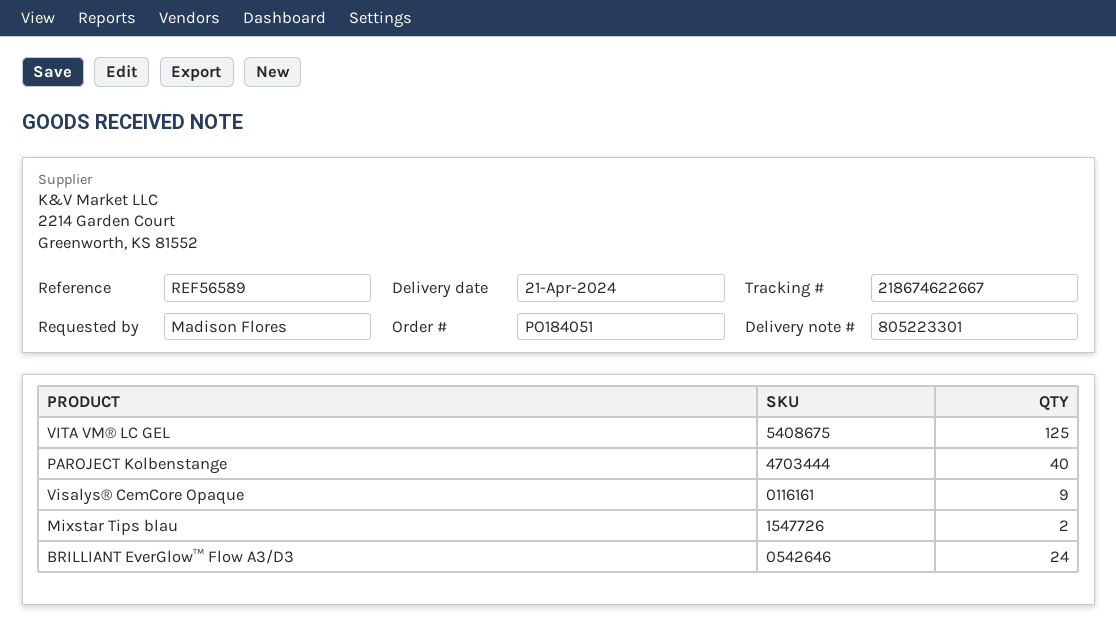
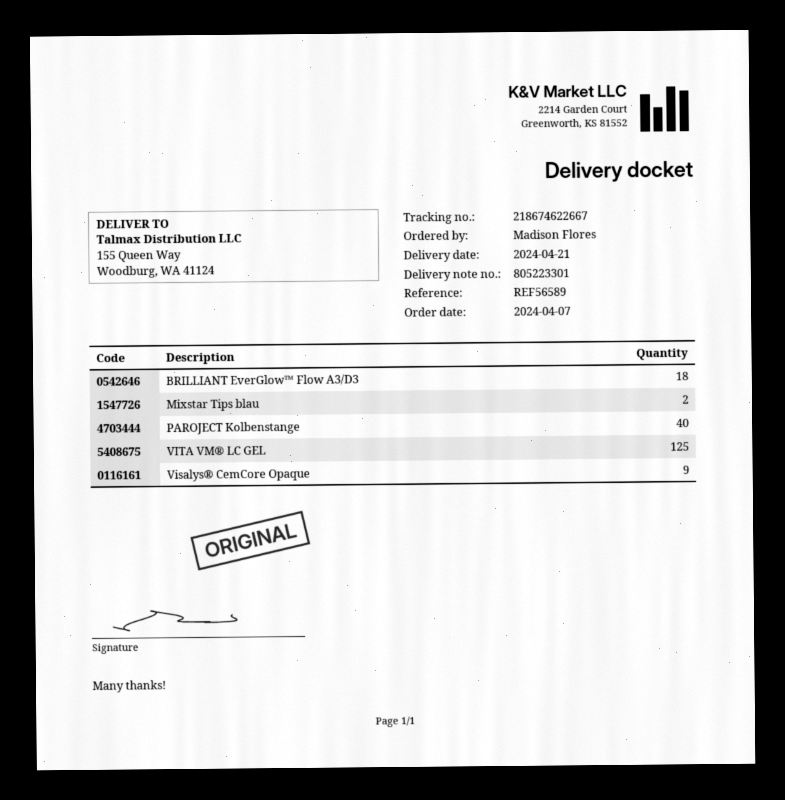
BRILLIANT EverGlow™ Flow A3/D3: 24 -> 18

